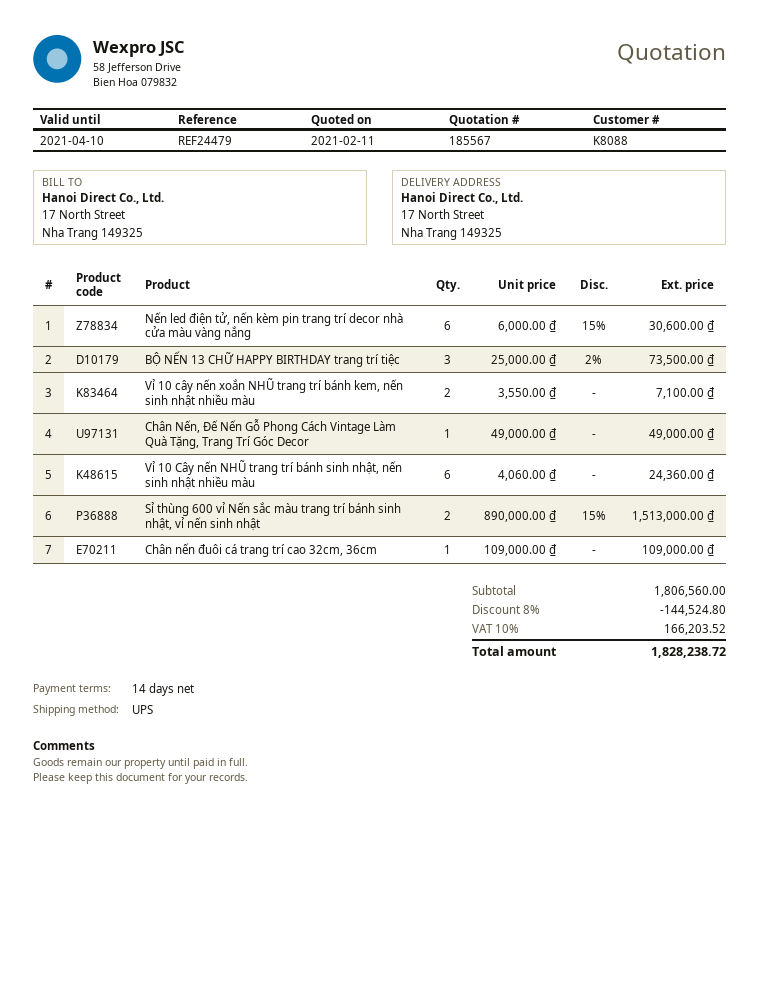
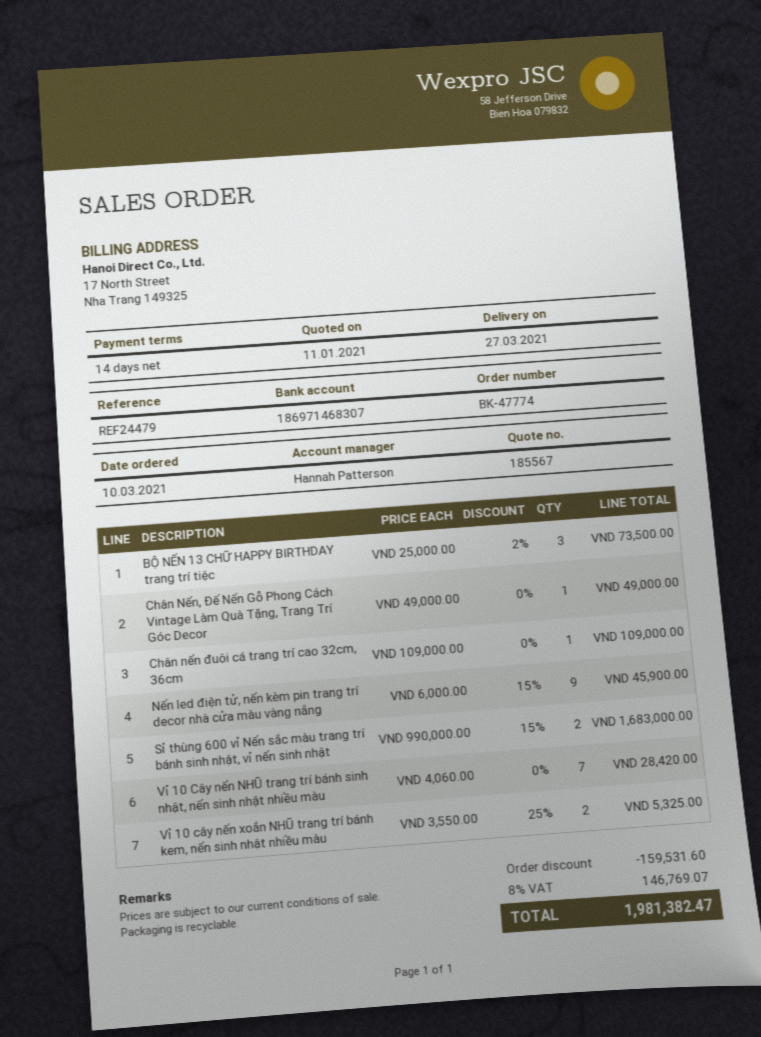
quote date: 2021-02-11 -> 2021-01-11
Nến led điện tử, nến kèm pin trang trí decor nhà cửa màu vàng nắng: 6 x 6000.00 - 15% = 30600.00 -> 9 x 6000.00 - 15% = 45900.00
Vỉ 10 cây nến xoắn NHŨ trang trí bánh kem, nến sinh nhật nhiều màu: 2 x 3550.00 = 7100.00 -> 2 x 3550.00 - 25% = 5325.00
Vỉ 10 Cây nến NHŨ trang trí bánh sinh nhật, nến sinh nhật nhiều màu: 6 x 4060.00 = 24360.00 -> 7 x 4060.00 = 28420.00
Sỉ thùng 600 vỉ Nến sắc màu trang trí bánh sinh nhật, vỉ nến sinh nhật: 2 x 890000.00 - 15% = 1513000.00 -> 2 x 990000.00 - 15% = 1683000.00
discount: 144524.80 -> 159531.60
tax: 10% = 166203.52 -> 8% = 146769.07
total: 1828238.72 -> 1981382.47

